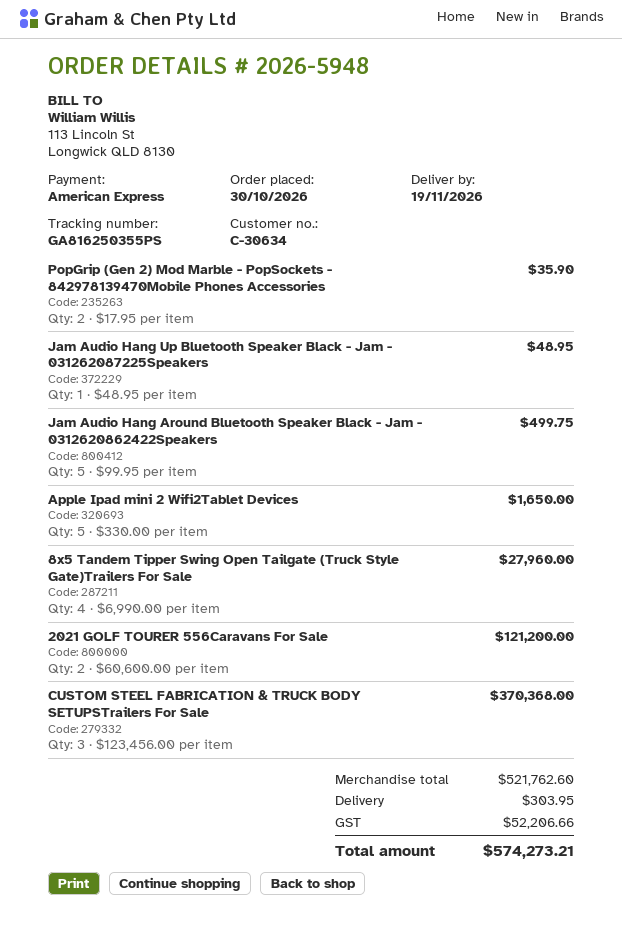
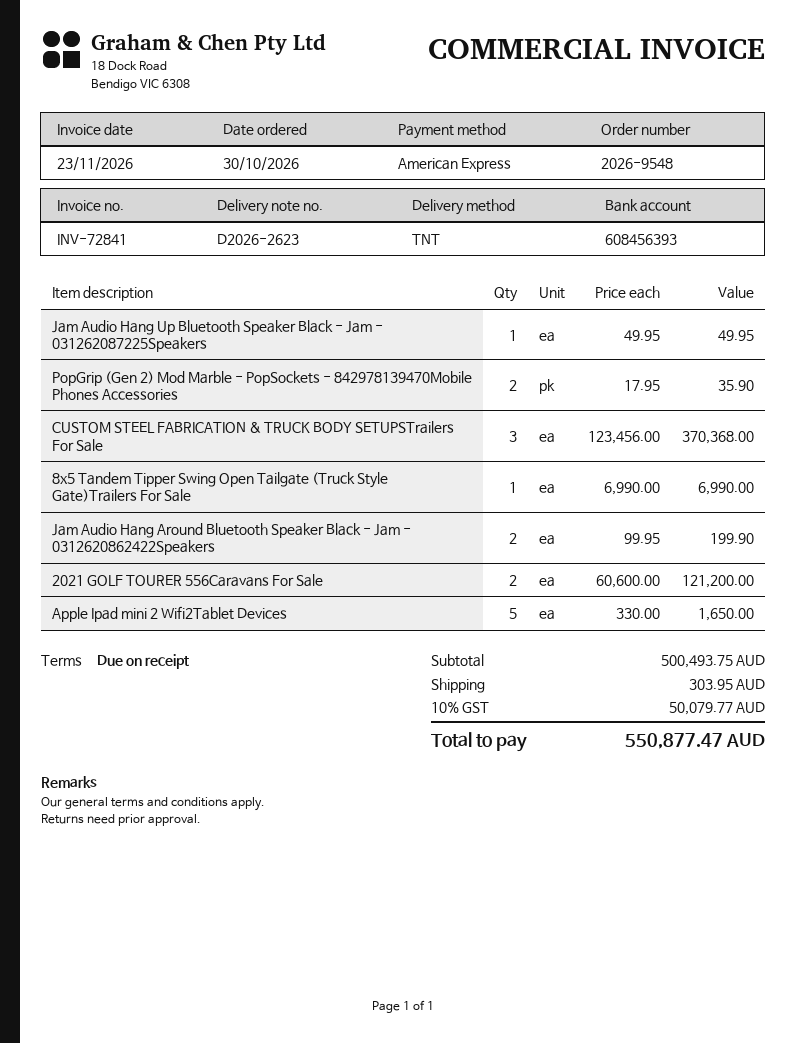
order number: 2026-5948 -> 2026-9548
Jam Audio Hang Up Bluetooth Speaker Black - Jam - 031262087225Speakers: 1 x 48.95 = 48.95 -> 1 x 49.95 = 49.95
Jam Audio Hang Around Bluetooth Speaker Black - Jam - 0312620862422Speakers: 5 x 99.95 = 499.75 -> 2 x 99.95 = 199.90
8x5 Tandem Tipper Swing Open Tailgate (Truck Style Gate)Trailers For Sale: 4 x 6990.00 = 27960.00 -> 1 x 6990.00 = 6990.00
subtotal: 521762.60 -> 500493.75
tax: 52206.66 -> 50079.77
total: 574273.21 -> 550877.47

